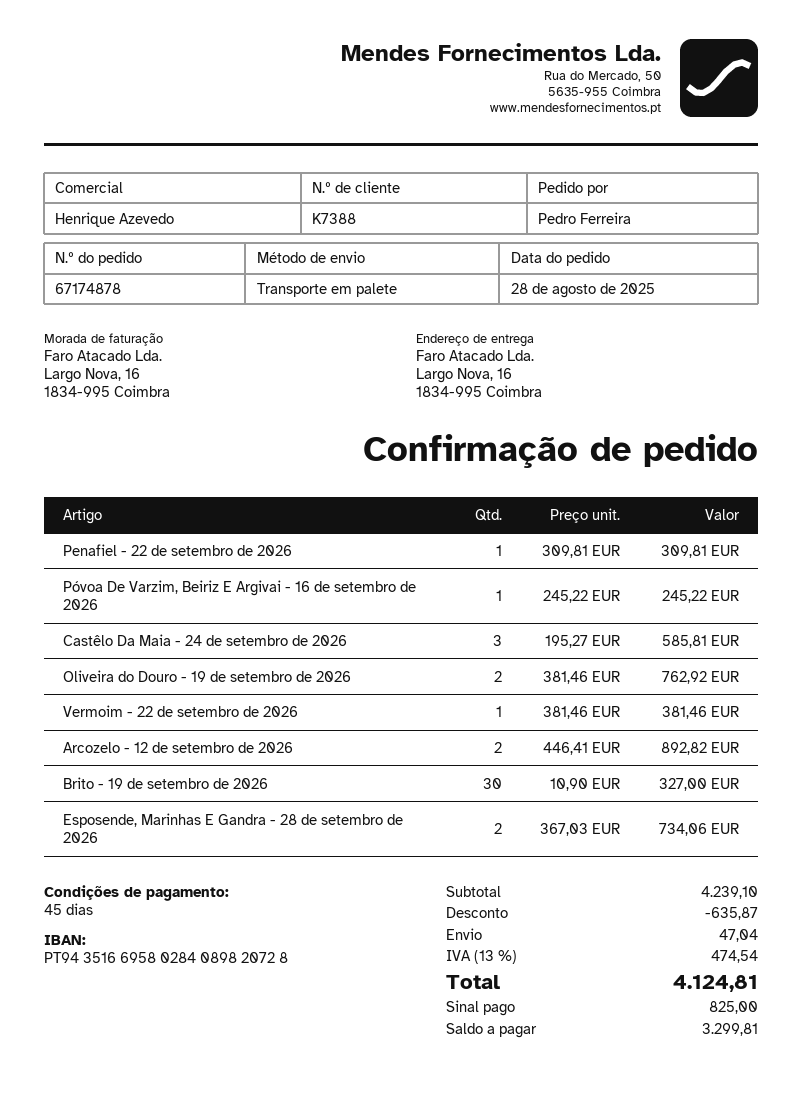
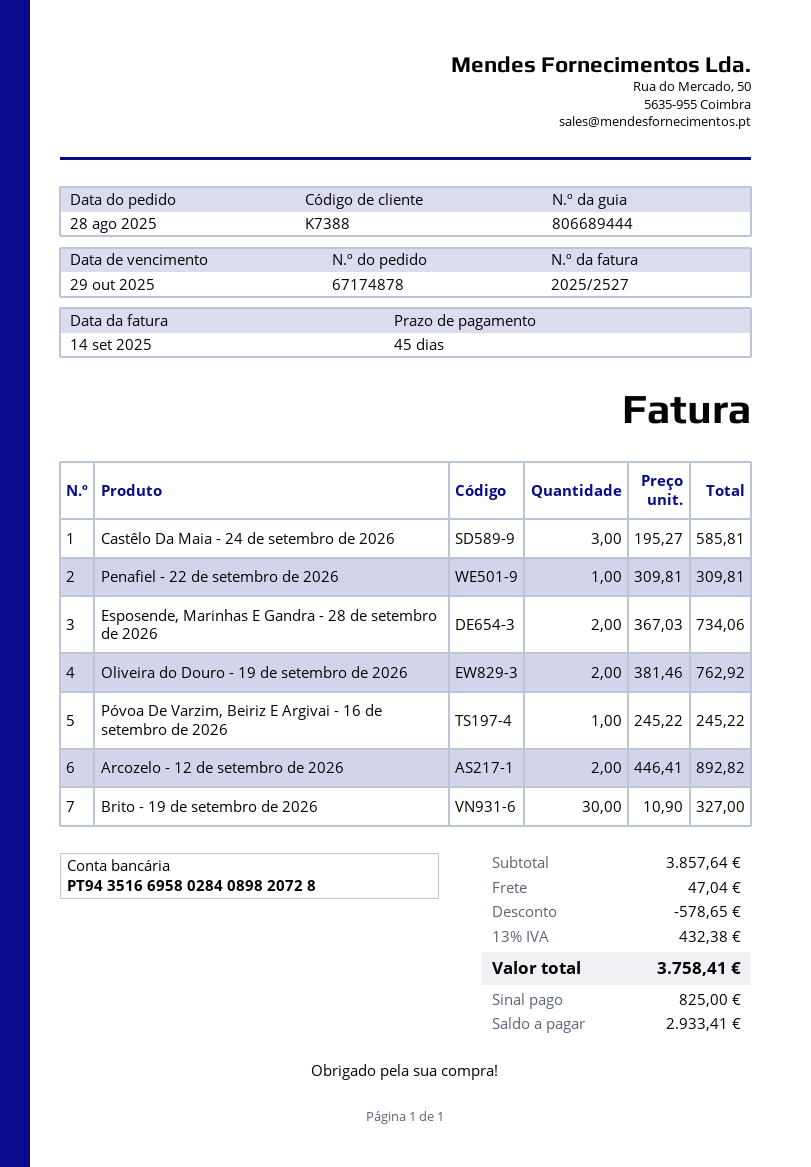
Vermoim - 22 de setembro de 2026: 1 x 381.46 = 381.46 -> none
subtotal: 4239.10 -> 3857.64
discount: 635.87 -> 578.65
tax: 13% = 474.54 -> 13% = 432.38
total: 4124.81 -> 3758.41
balance: 3299.81 -> 2933.41

